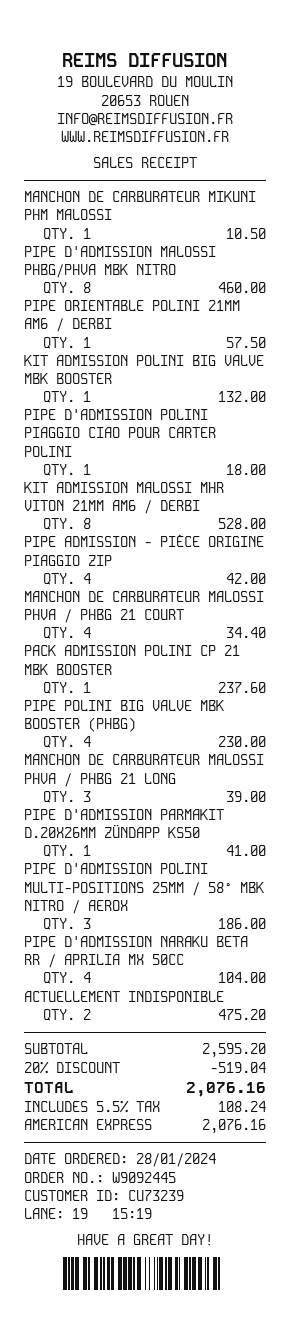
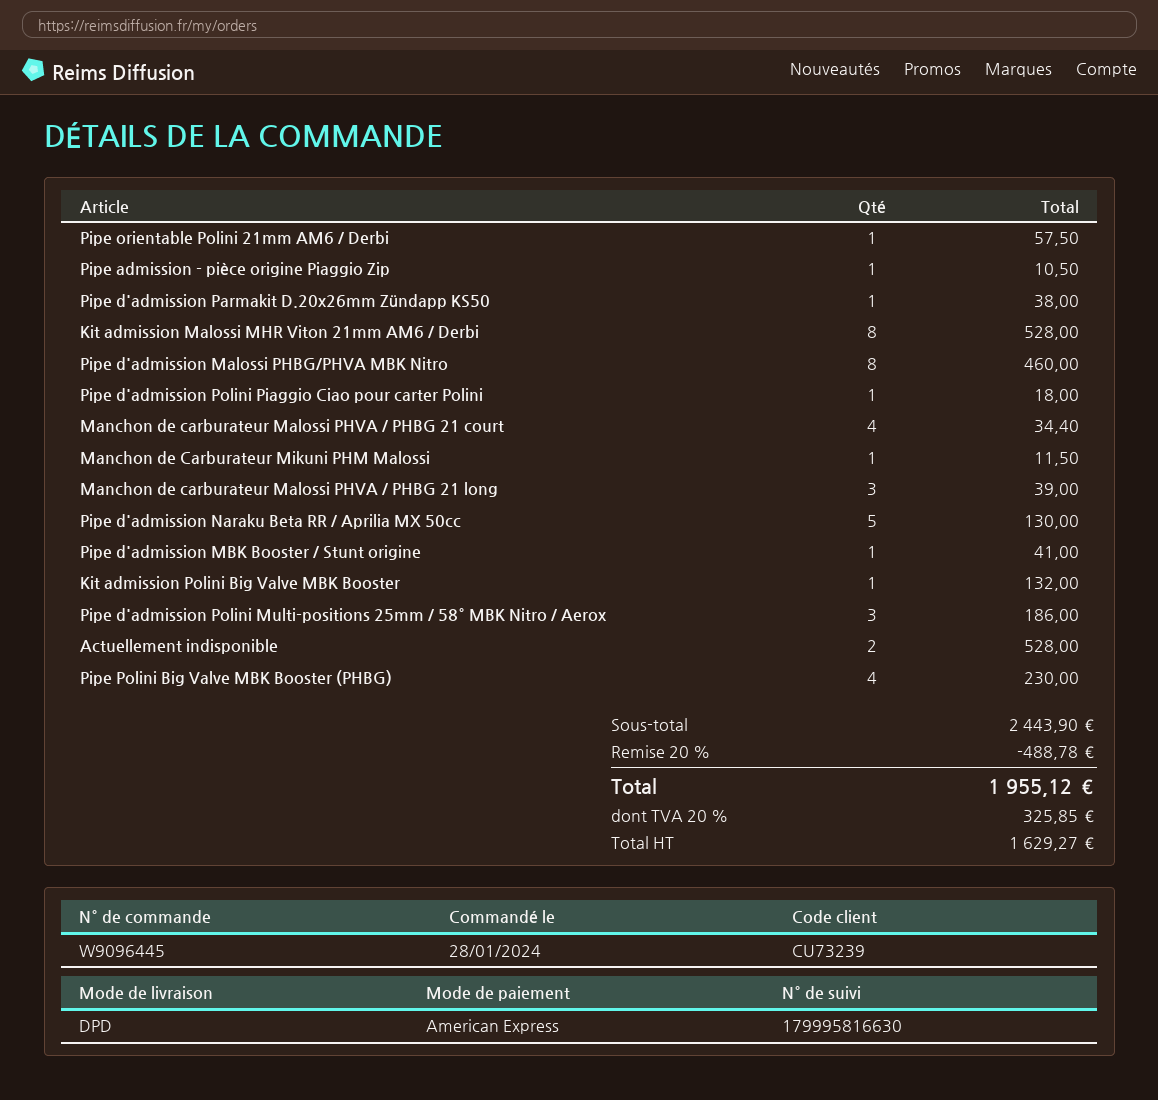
order number: W9092445 -> W9096445
MANCHON DE CARBURATEUR MIKUNI PHM MALOSSI: 1 for 10.50 -> 1 for 11.50
PIPE ADMISSION - PIÈCE ORIGINE PIAGGIO ZIP: 4 for 42.00 -> 1 for 10.50
PACK ADMISSION POLINI CP 21 MBK BOOSTER: 1 for 237.60 -> none
PIPE D'ADMISSION PARMAKIT D.20X26MM ZÜNDAPP KS50: 1 for 41.00 -> 1 for 38.00
PIPE D'ADMISSION NARAKU BETA RR / APRILIA MX 50CC: 4 for 104.00 -> 5 for 130.00
ACTUELLEMENT INDISPONIBLE: 2 for 475.20 -> 2 for 528.00
Pipe d'admission MBK Booster / Stunt origine: none -> 1 for 41.00
subtotal: 2595.20 -> 2443.90
discount: 20% = 519.04 -> 20% = 488.78
tax: 5.5% = 108.24 -> 20% = 325.85
total: 2076.16 -> 1955.12

